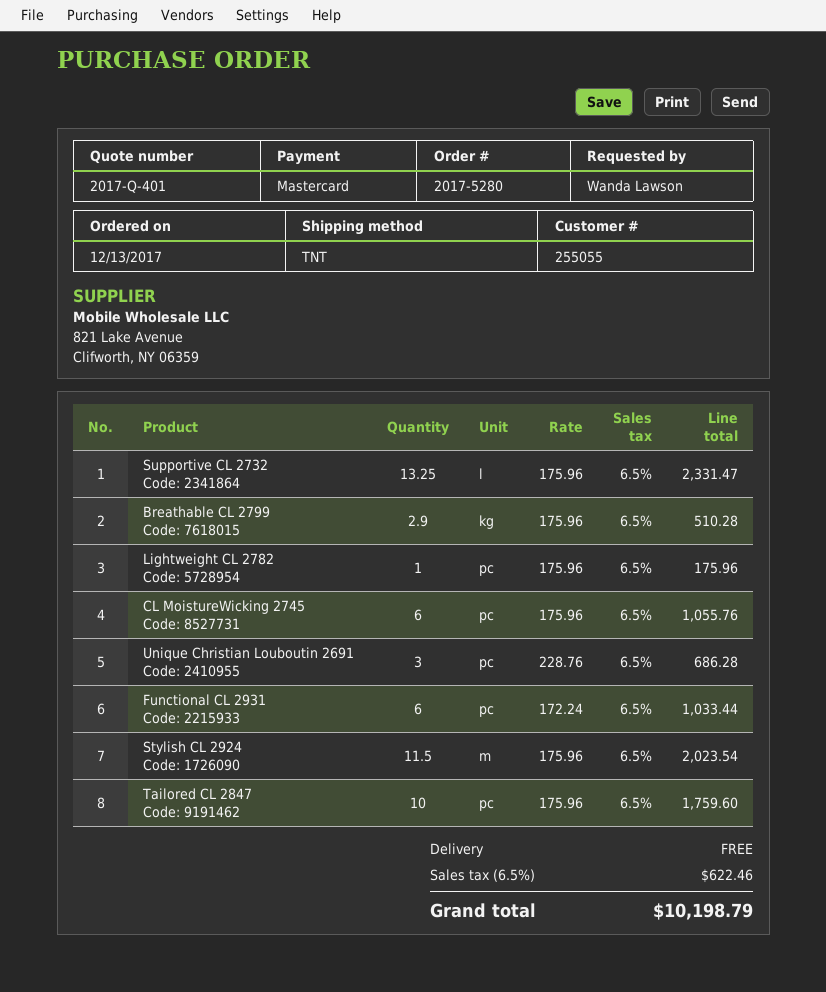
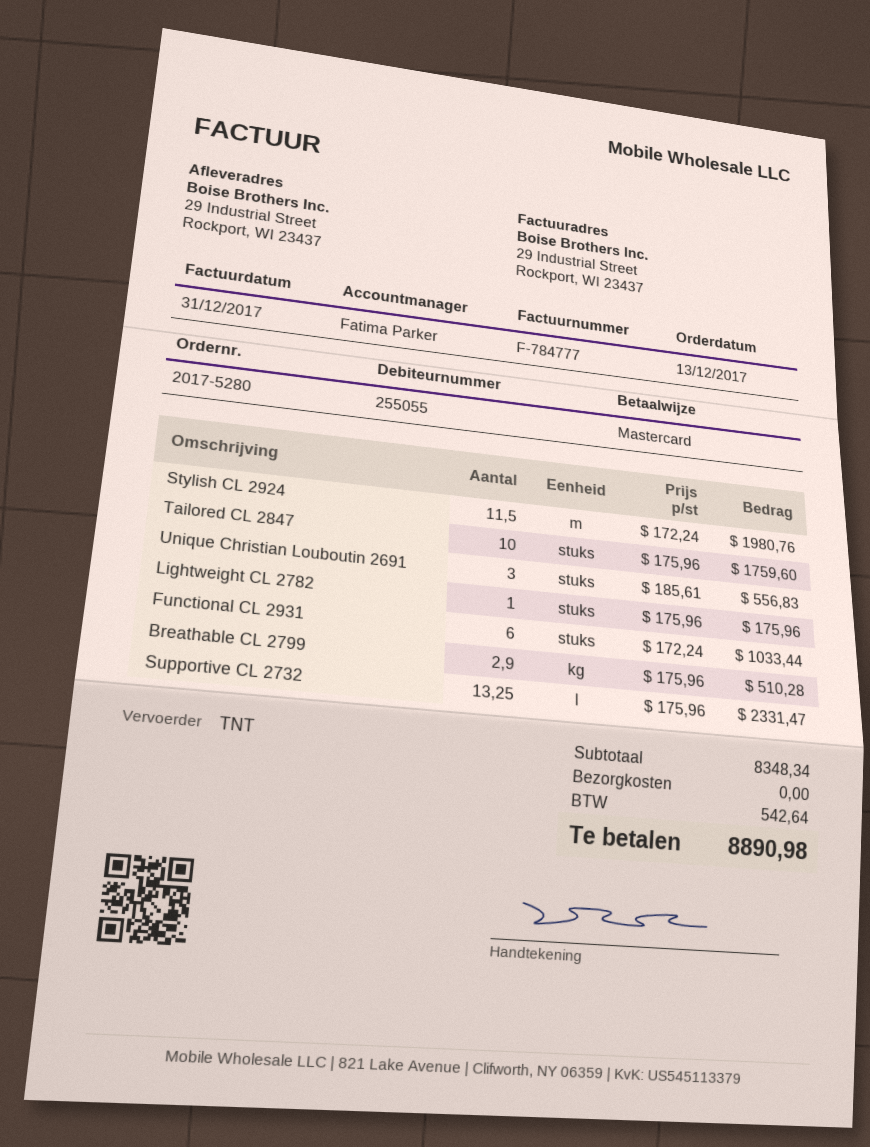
CL MoistureWicking 2745: 6 x 175.96 = 1055.76 -> none
Unique Christian Louboutin 2691: 3 x 228.76 = 686.28 -> 3 x 185.61 = 556.83
Stylish CL 2924: 11.5 x 175.96 = 2023.54 -> 11.5 x 172.24 = 1980.76
tax: 622.46 -> 542.64
total: 10198.79 -> 8890.98

